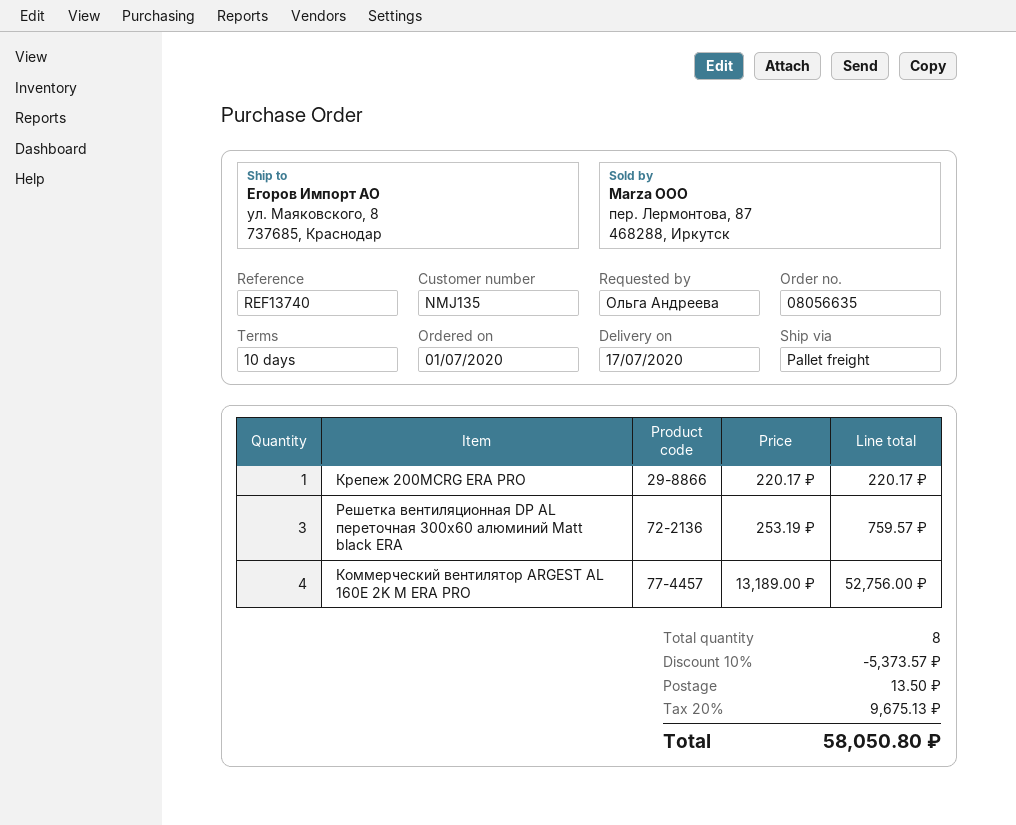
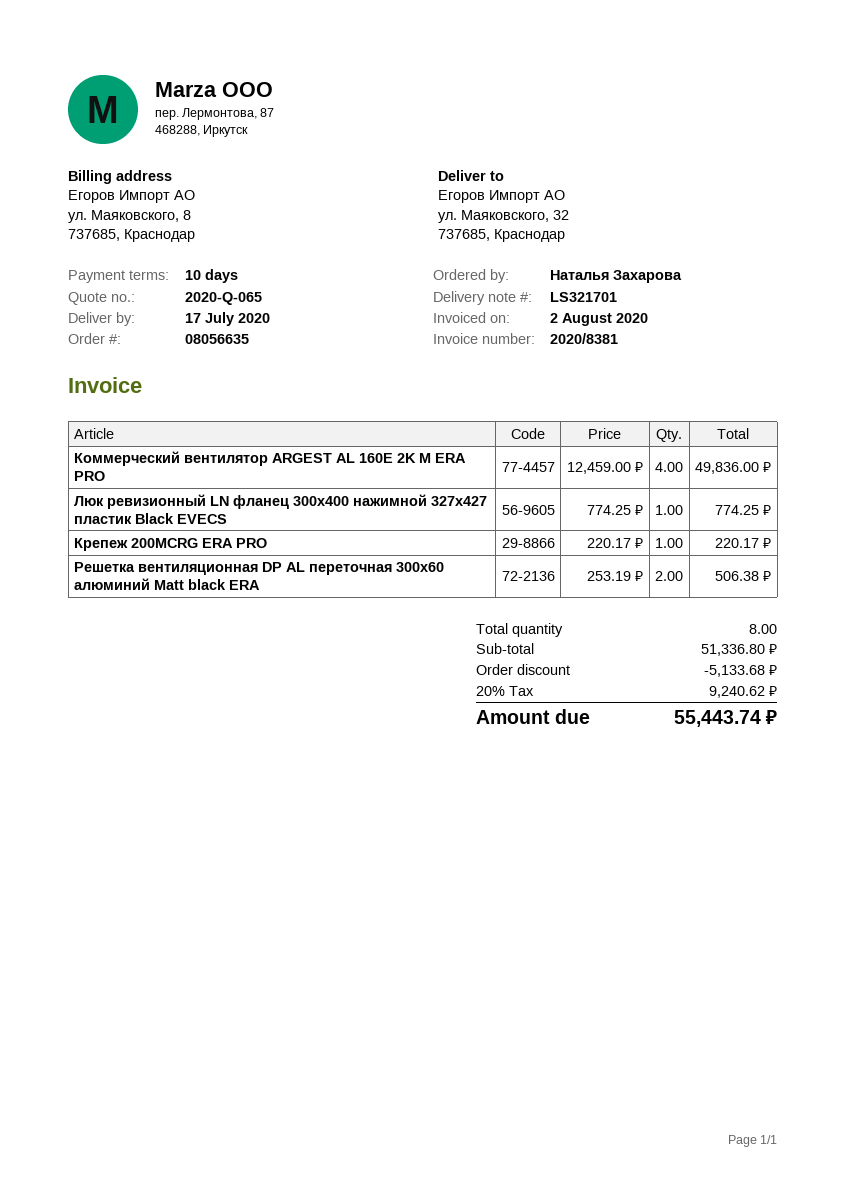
ordered by: Ольга Андреева -> Наталья Захарова
ship to: ул. Маяковского, 8, 737685, Краснодар -> ул. Маяковского, 32, 737685, Краснодар
Решетка вентиляционная DP AL переточная 300x60 алюминий Matt black ERA: 3 x 253.19 = 759.57 -> 2 x 253.19 = 506.38
Коммерческий вентилятор ARGEST AL 160E 2K M ERA PRO: 4 x 13189.00 = 52756.00 -> 4 x 12459.00 = 49836.00
Люк ревизионный LN фланец 300х400 нажимной 327х427 пластик Black EVECS: none -> 1 x 774.25 = 774.25
discount: 5373.57 -> 5133.68
shipping: 13.50 -> none
tax: 20% = 9675.13 -> 20% = 9240.62
total: 58050.80 -> 55443.74

